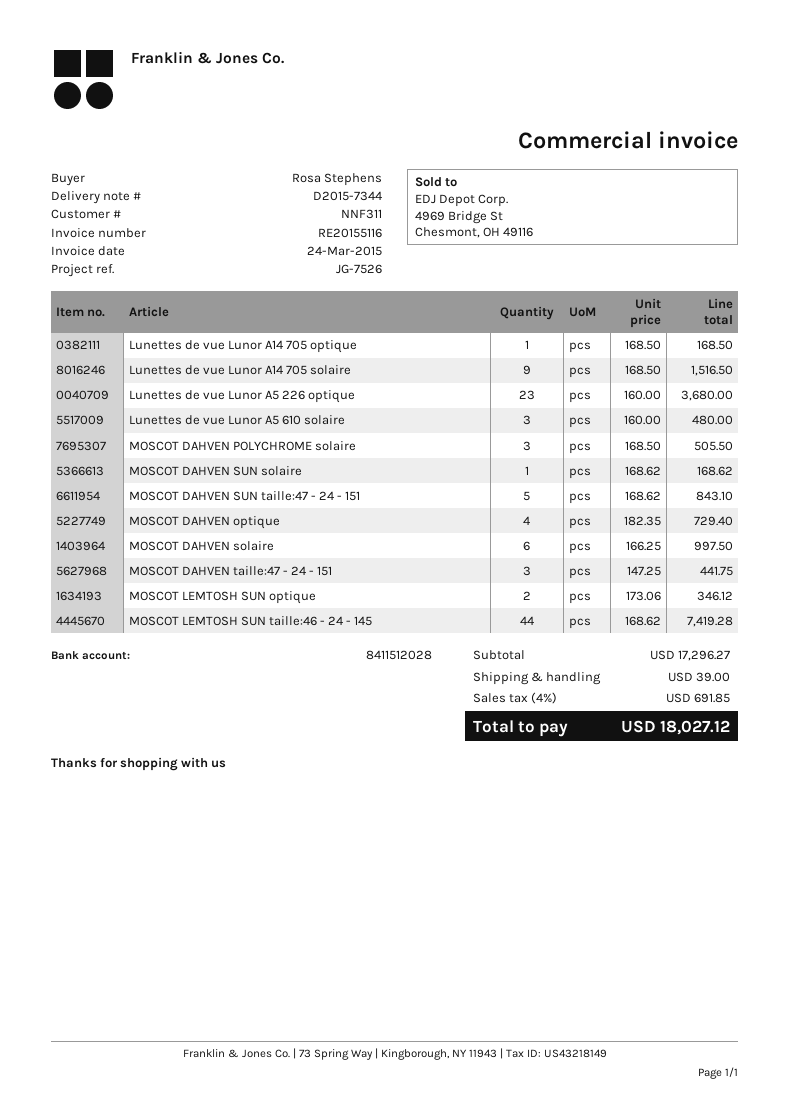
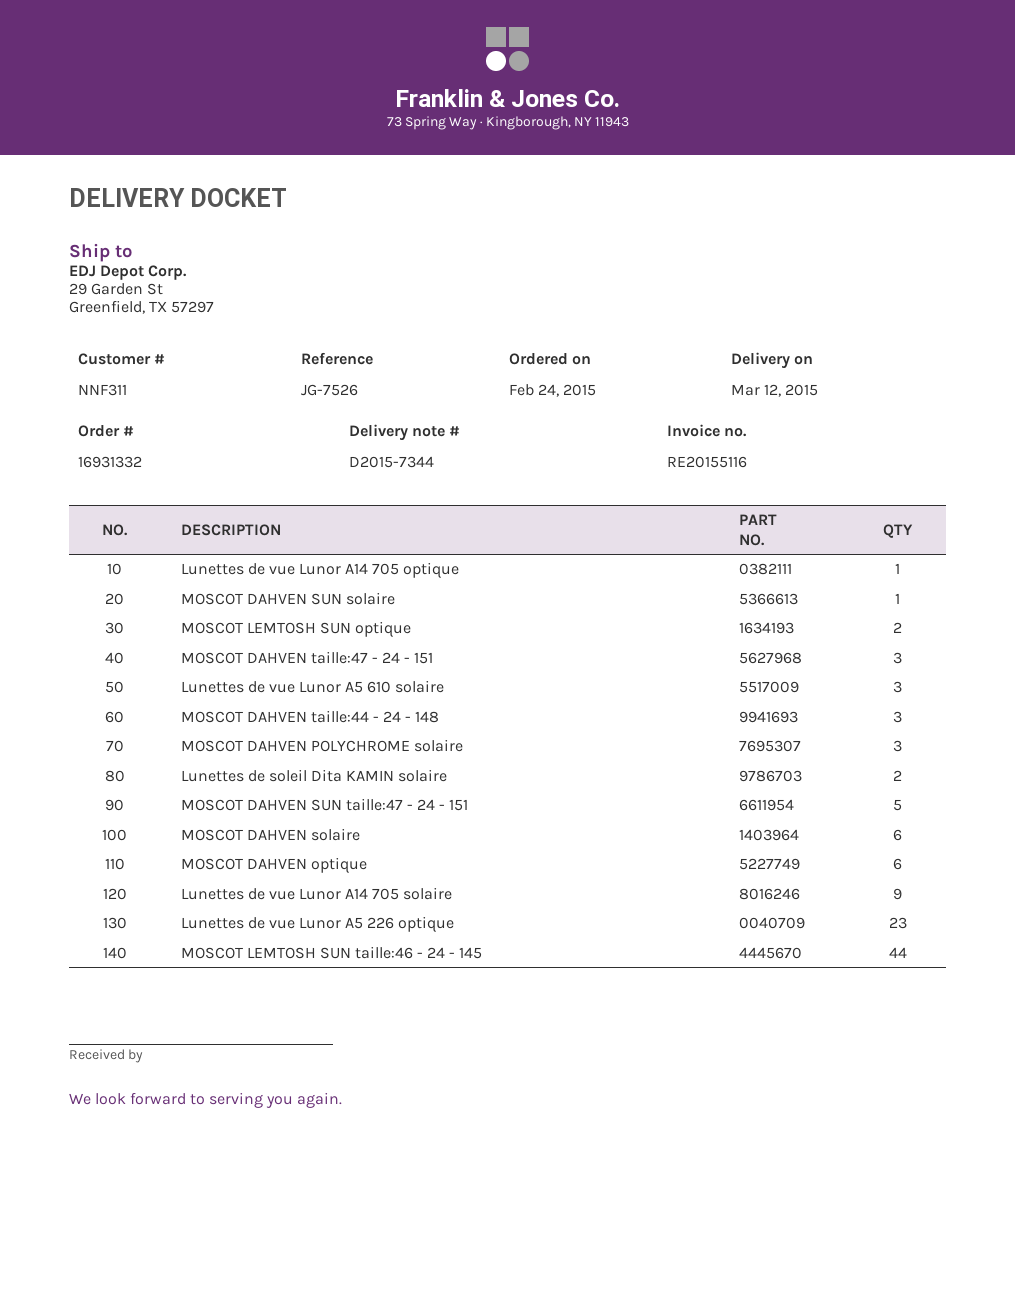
MOSCOT DAHVEN optique: 4 -> 6
MOSCOT DAHVEN taille:44 - 24 - 148: none -> 3
Lunettes de soleil Dita KAMIN solaire: none -> 2

